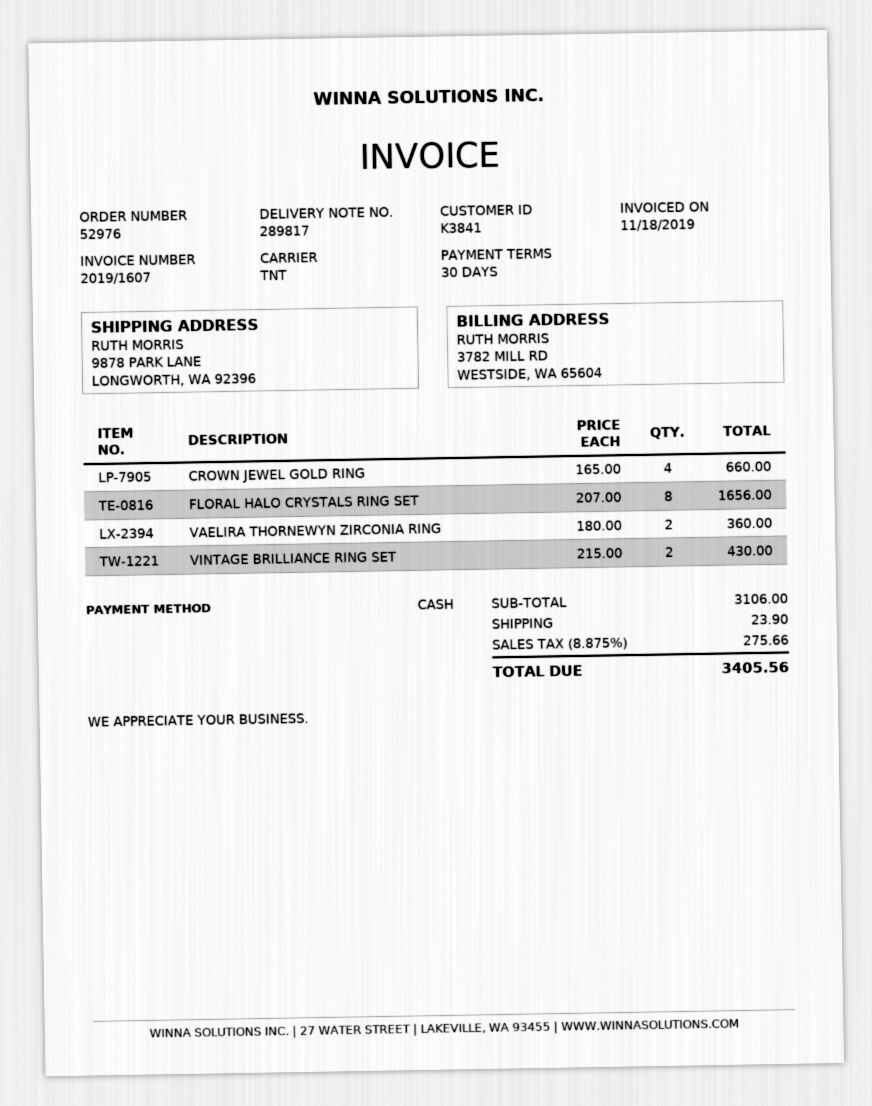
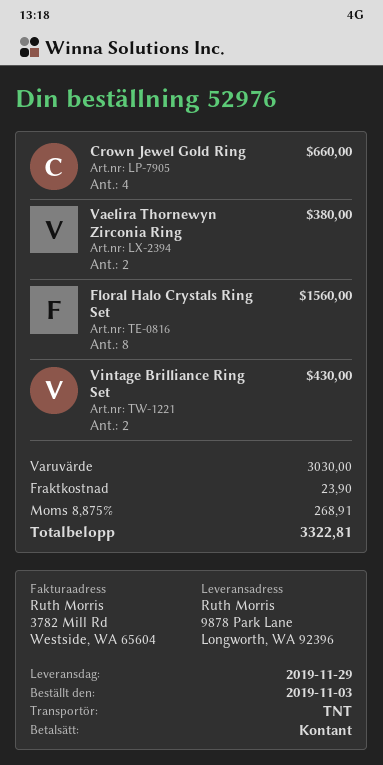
FLORAL HALO CRYSTALS RING SET: 8 for 1656.00 -> 8 for 1560.00
VAELIRA THORNEWYN ZIRCONIA RING: 2 for 360.00 -> 2 for 380.00
subtotal: 3106.00 -> 3030.00
tax: 8.875% = 275.66 -> 8.875% = 268.91
total: 3405.56 -> 3322.81

